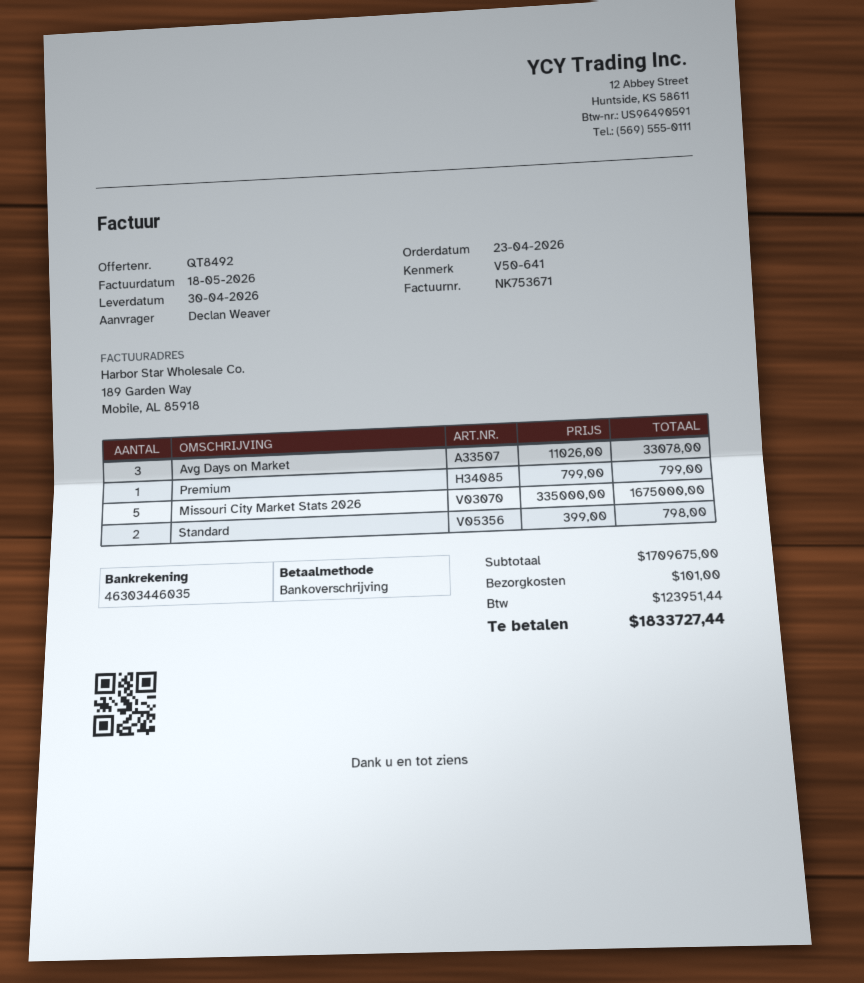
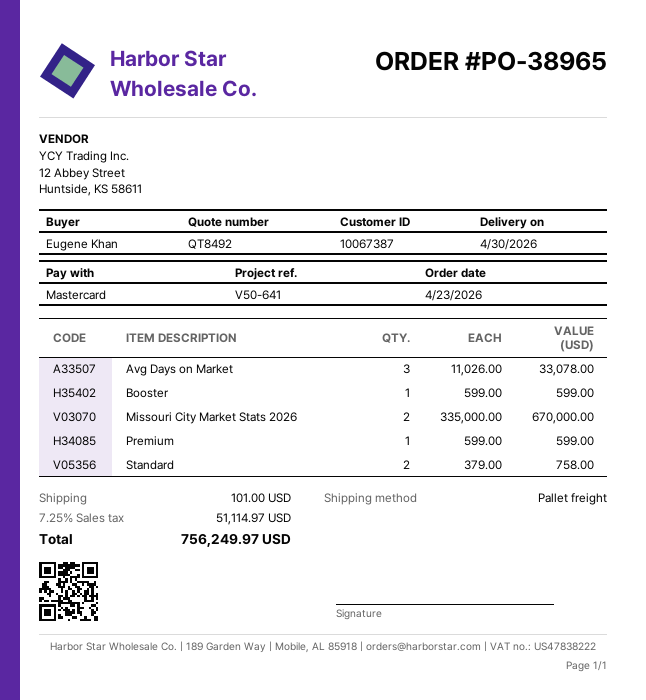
ordered by: Declan Weaver -> Eugene Khan
payment method: bank transfer -> Mastercard
Premium: 1 x 799.00 = 799.00 -> 1 x 599.00 = 599.00
Missouri City Market Stats 2026: 5 x 335000.00 = 1675000.00 -> 2 x 335000.00 = 670000.00
Standard: 2 x 399.00 = 798.00 -> 2 x 379.00 = 758.00
Booster: none -> 1 x 599.00 = 599.00
tax: 123951.44 -> 51114.97
total: 1833727.44 -> 756249.97

